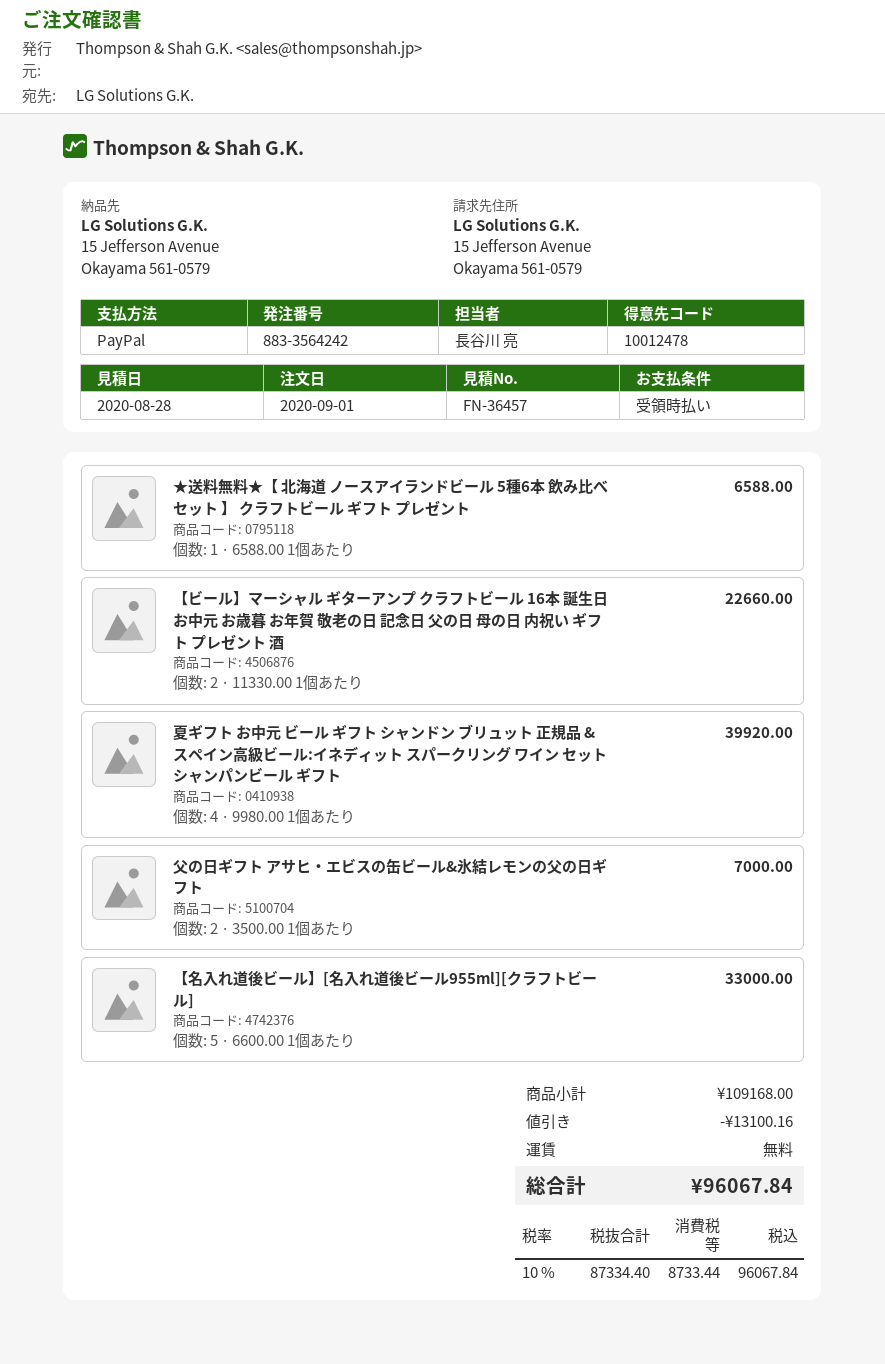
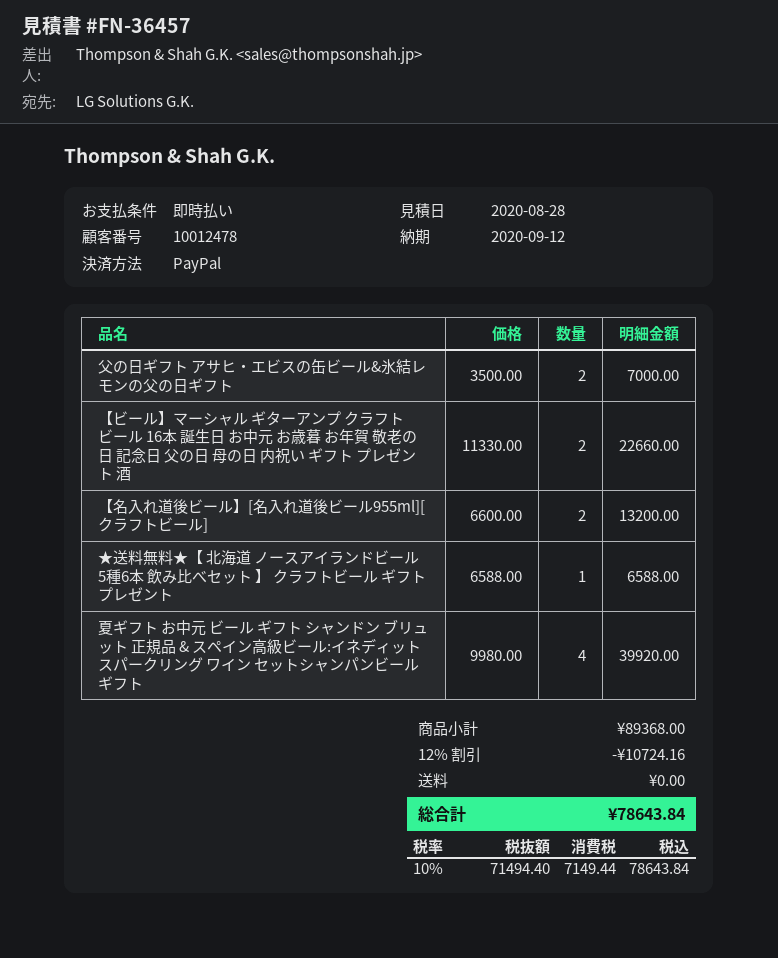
【名入れ道後ビール】[名入れ道後ビール955ml][クラフトビール]: 5 x 6600.00 = 33000.00 -> 2 x 6600.00 = 13200.00
subtotal: 109168.00 -> 89368.00
discount: 13100.16 -> 10724.16
net: 87334.40 -> 71494.40
tax: 10% = 8733.44 -> 10% = 7149.44
total: 96067.84 -> 78643.84

